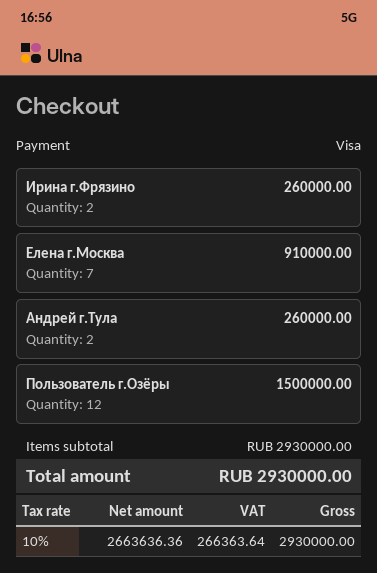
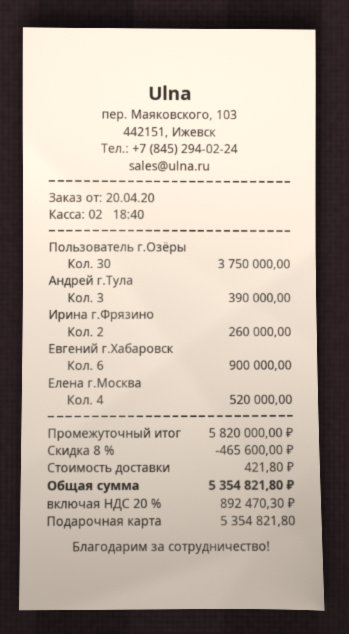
payment method: Visa -> gift card
Елена г.Москва: 7 for 910000.00 -> 4 for 520000.00
Андрей г.Тула: 2 for 260000.00 -> 3 for 390000.00
Пользователь г.Озёры: 12 for 1500000.00 -> 30 for 3750000.00
Евгений г.Хабаровск: none -> 6 for 900000.00
subtotal: 2930000.00 -> 5820000.00
discount: none -> 8% = 465600.00
shipping: none -> 421.80
tax: 10% = 266363.64 -> 20% = 892470.30
total: 2930000.00 -> 5354821.80

